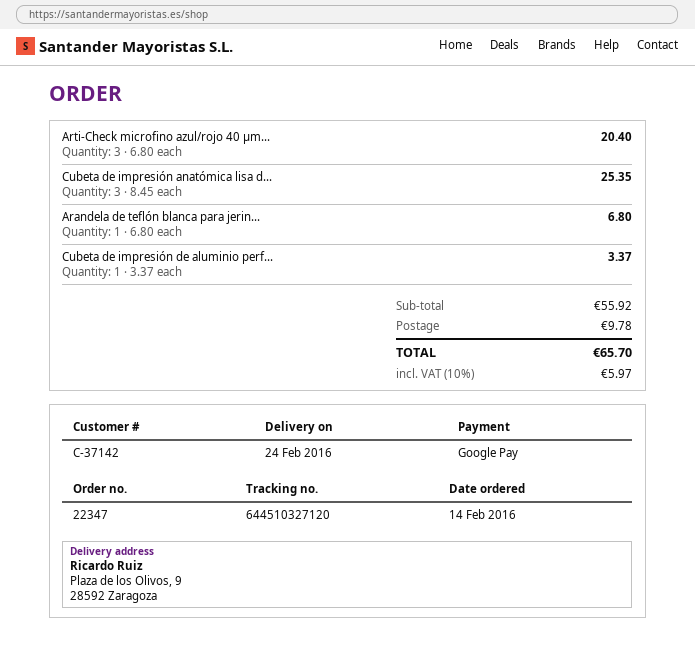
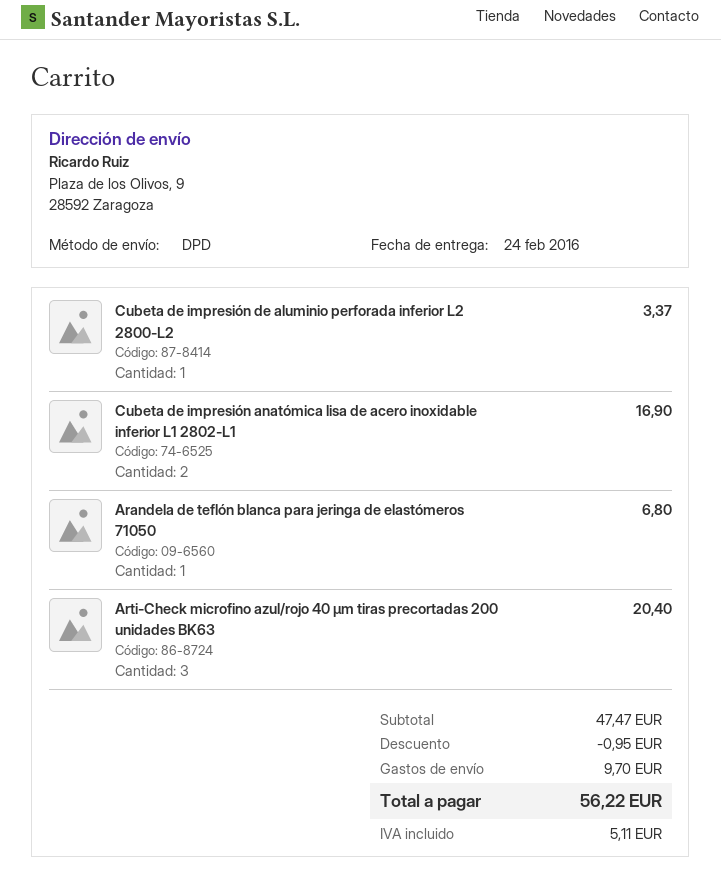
Cubeta de impresión anatómica lisa d...: 3 for 25.35 -> 2 for 16.90
subtotal: 55.92 -> 47.47
discount: none -> 0.95
shipping: 9.78 -> 9.70
tax: 5.97 -> 5.11
total: 65.70 -> 56.22

